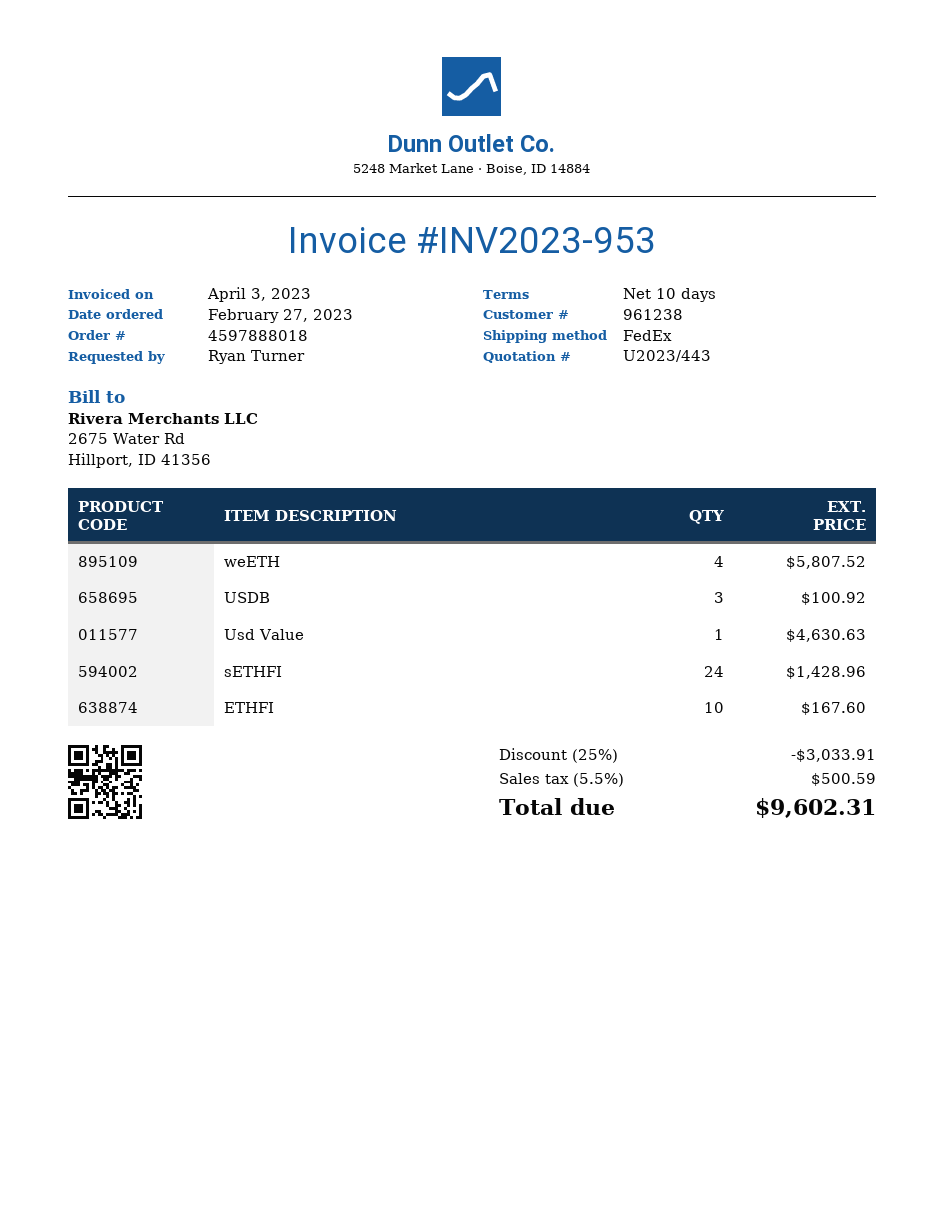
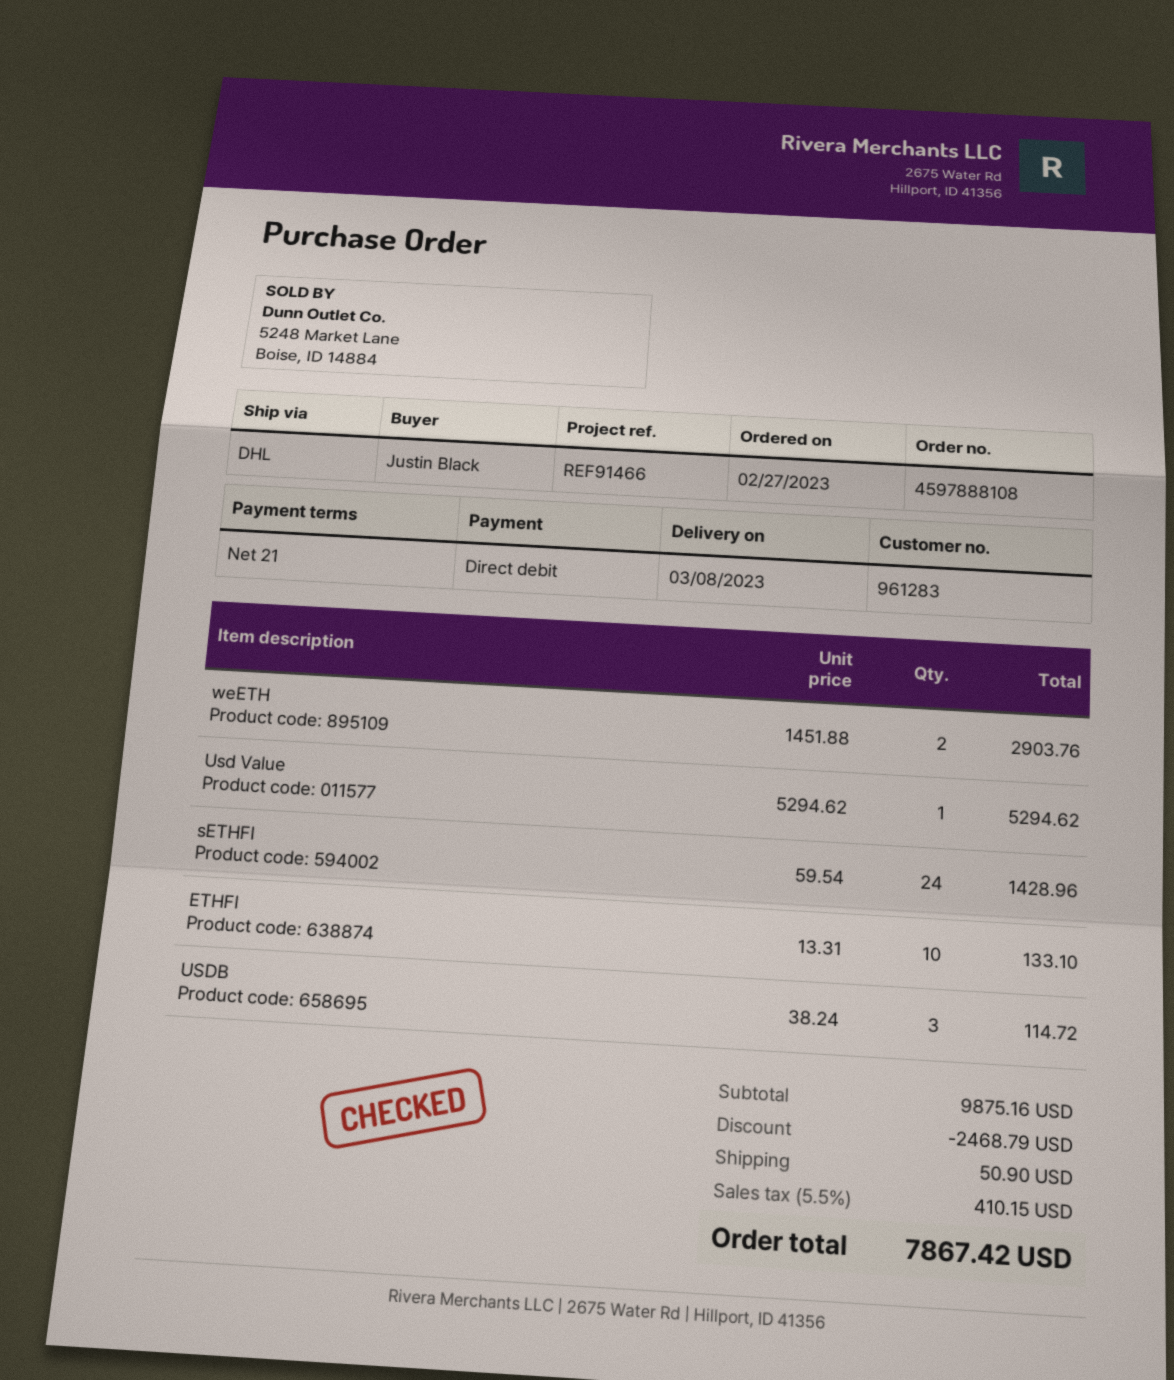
order number: 4597888018 -> 4597888108
payment terms: 10 days -> 21 days
customer number: 961238 -> 961283
ordered by: Ryan Turner -> Justin Black
shipping method: FedEx -> DHL
weETH: 4 for 5807.52 -> 2 for 2903.76
USDB: 3 for 100.92 -> 3 for 114.72
Usd Value: 1 for 4630.63 -> 1 for 5294.62
ETHFI: 10 for 167.60 -> 10 for 133.10
discount: 3033.91 -> 2468.79
shipping: none -> 50.90
tax: 5.5% = 500.59 -> 5.5% = 410.15
total: 9602.31 -> 7867.42

